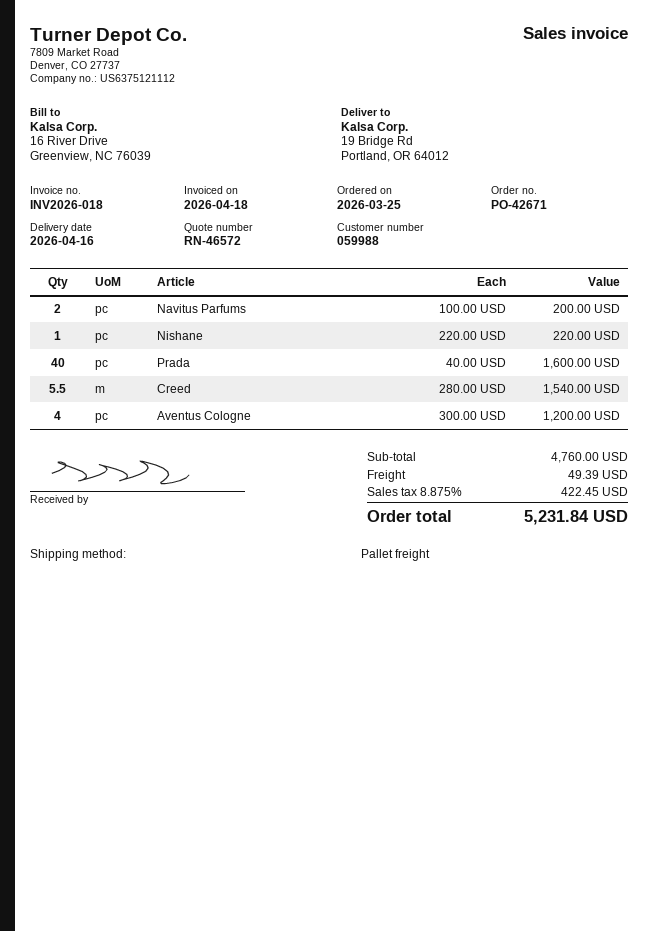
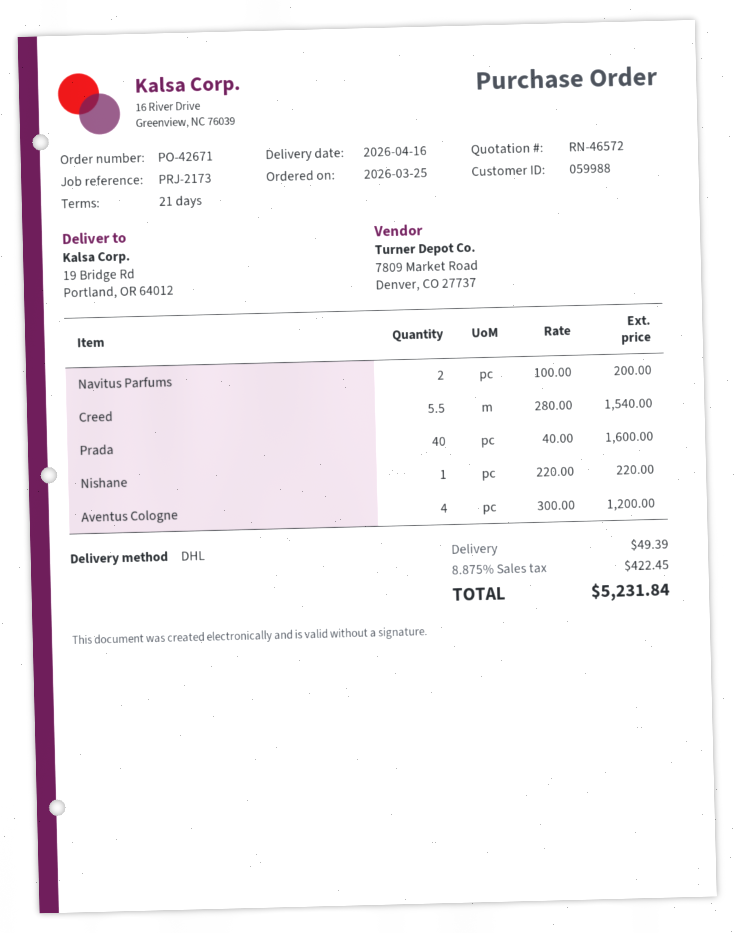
shipping method: pallet freight -> DHL

